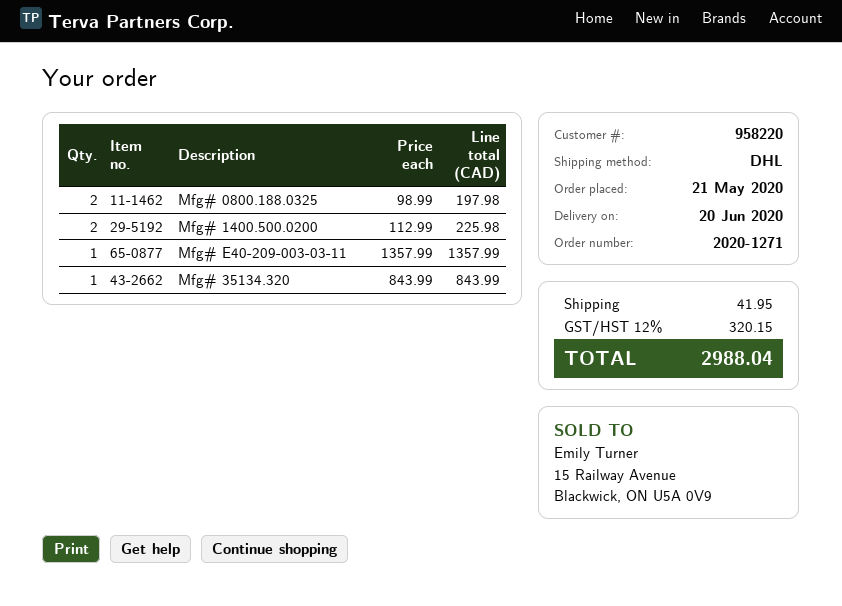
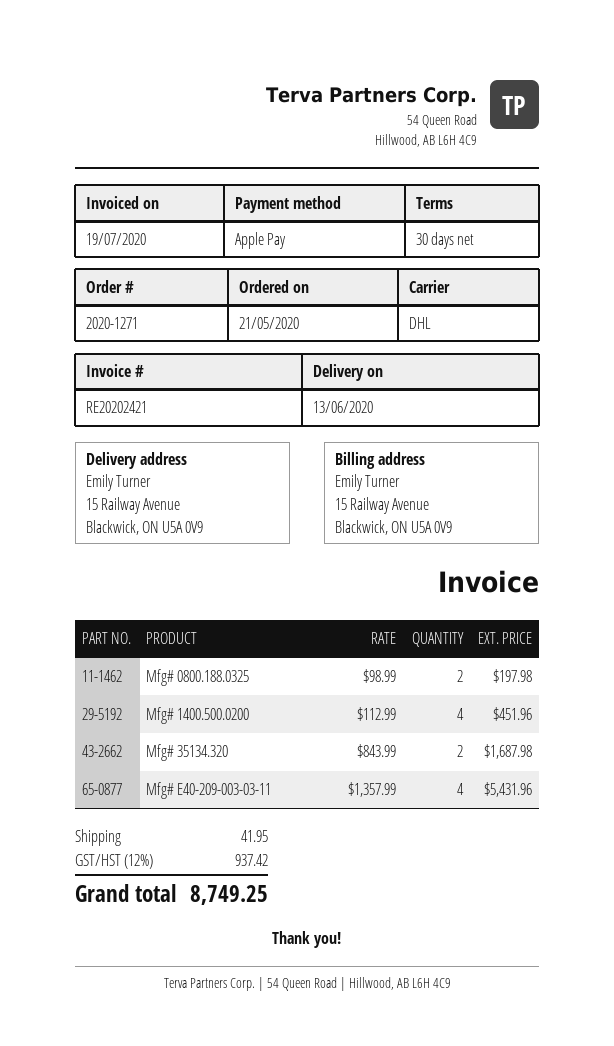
delivery date: 2020-06-20 -> 2020-06-13
Mfg# 1400.500.0200: 2 x 112.99 = 225.98 -> 4 x 112.99 = 451.96
Mfg# E40-209-003-03-11: 1 x 1357.99 = 1357.99 -> 4 x 1357.99 = 5431.96
Mfg# 35134.320: 1 x 843.99 = 843.99 -> 2 x 843.99 = 1687.98
tax: 12% = 320.15 -> 12% = 937.42
total: 2988.04 -> 8749.25

